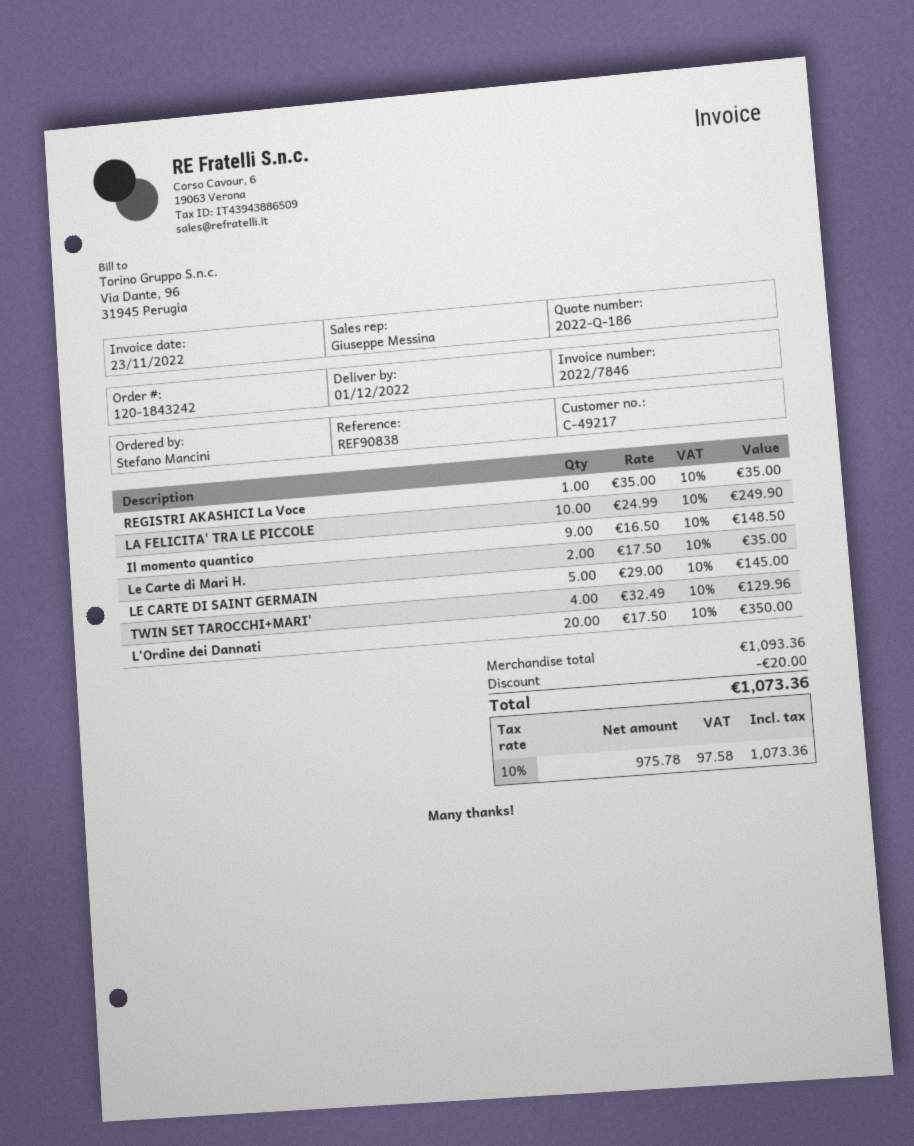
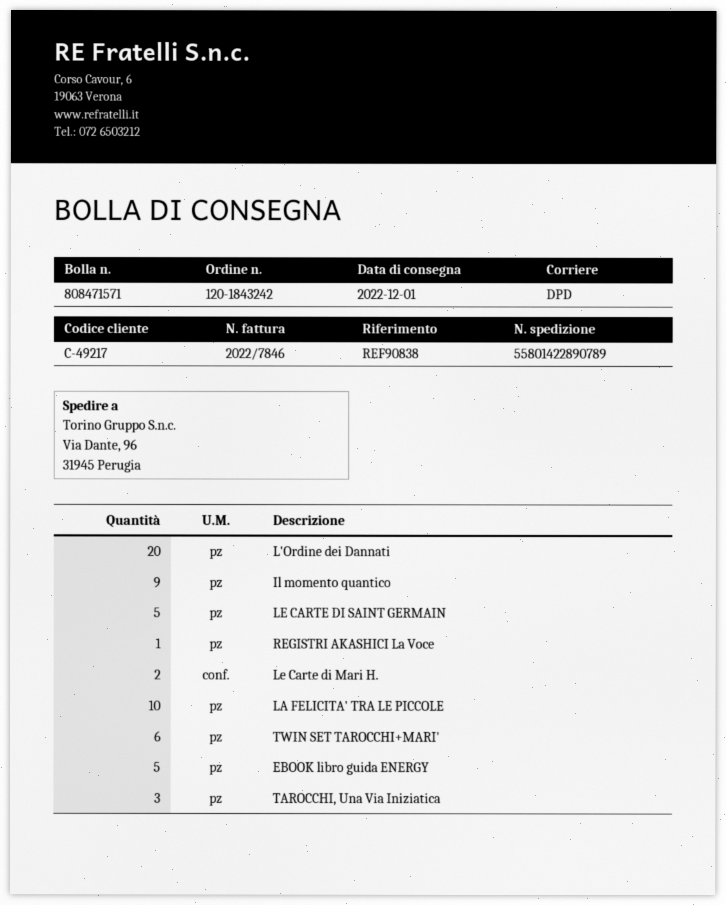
TWIN SET TAROCCHI+MARI': 4 -> 6
EBOOK libro guida ENERGY: none -> 5
TAROCCHI, Una Via Iniziatica: none -> 3

